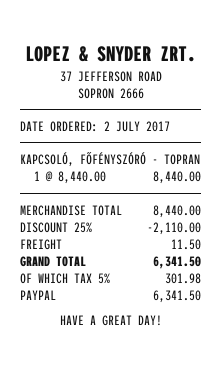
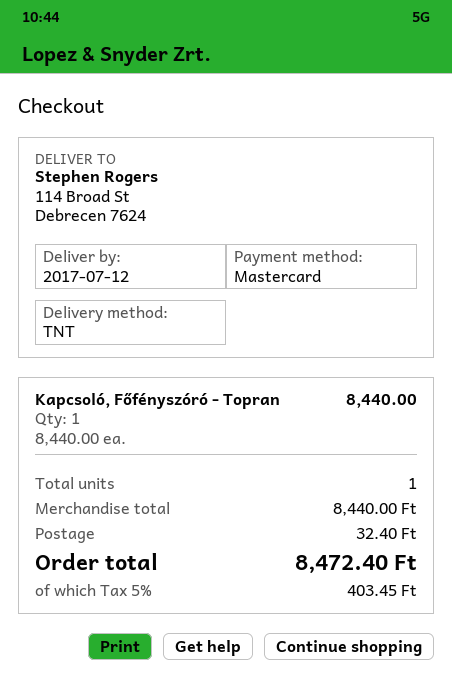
payment method: PayPal -> Mastercard
discount: 25% = 2110.00 -> none
shipping: 11.50 -> 32.40
tax: 5% = 301.98 -> 5% = 403.45
total: 6341.50 -> 8472.40

